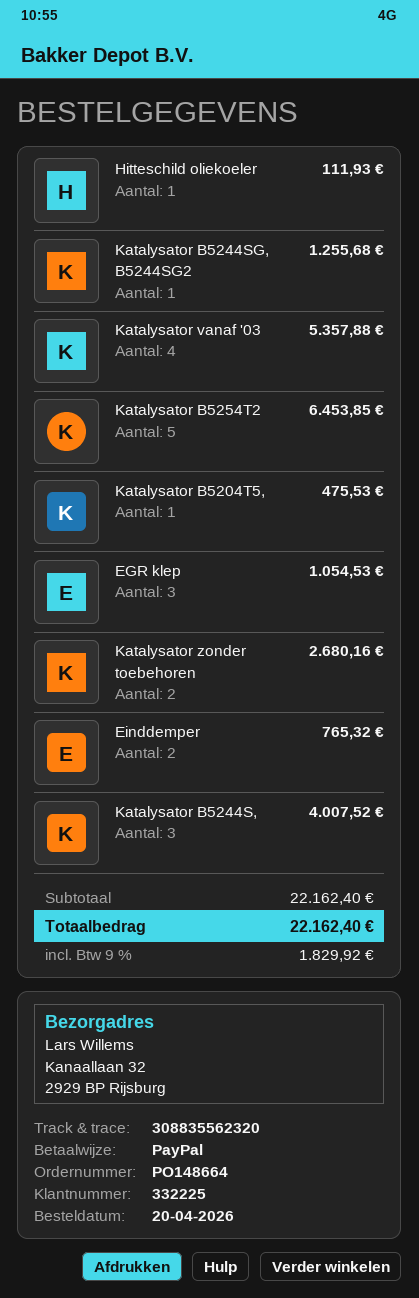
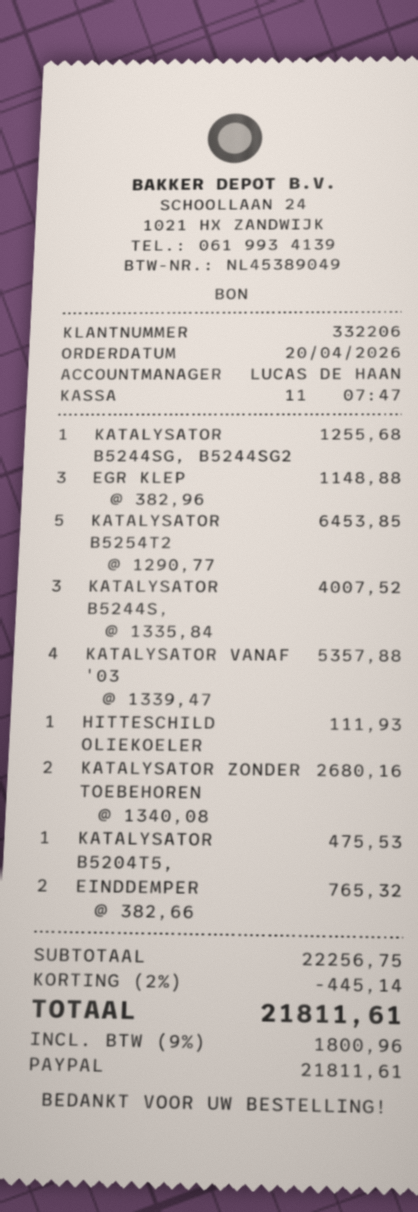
customer number: 332225 -> 332206
EGR klep: 3 for 1054.53 -> 3 for 1148.88
subtotal: 22162.40 -> 22256.75
discount: none -> 2% = 445.14
tax: 9% = 1829.92 -> 9% = 1800.96
total: 22162.40 -> 21811.61

